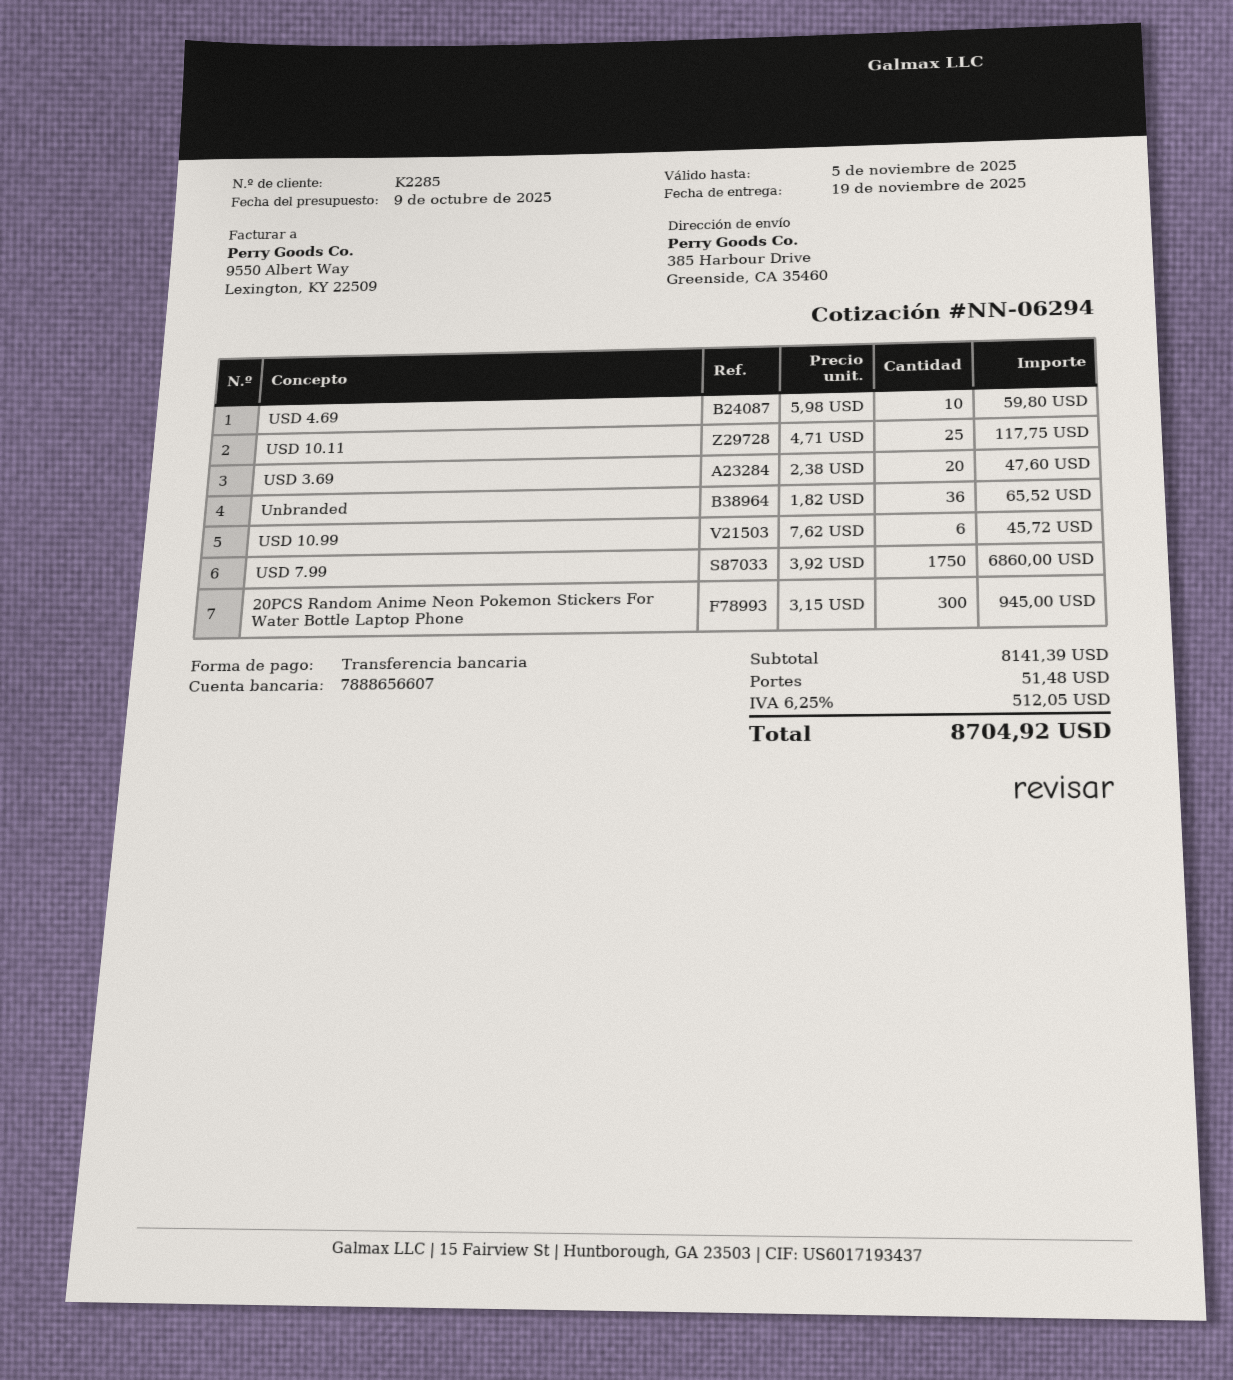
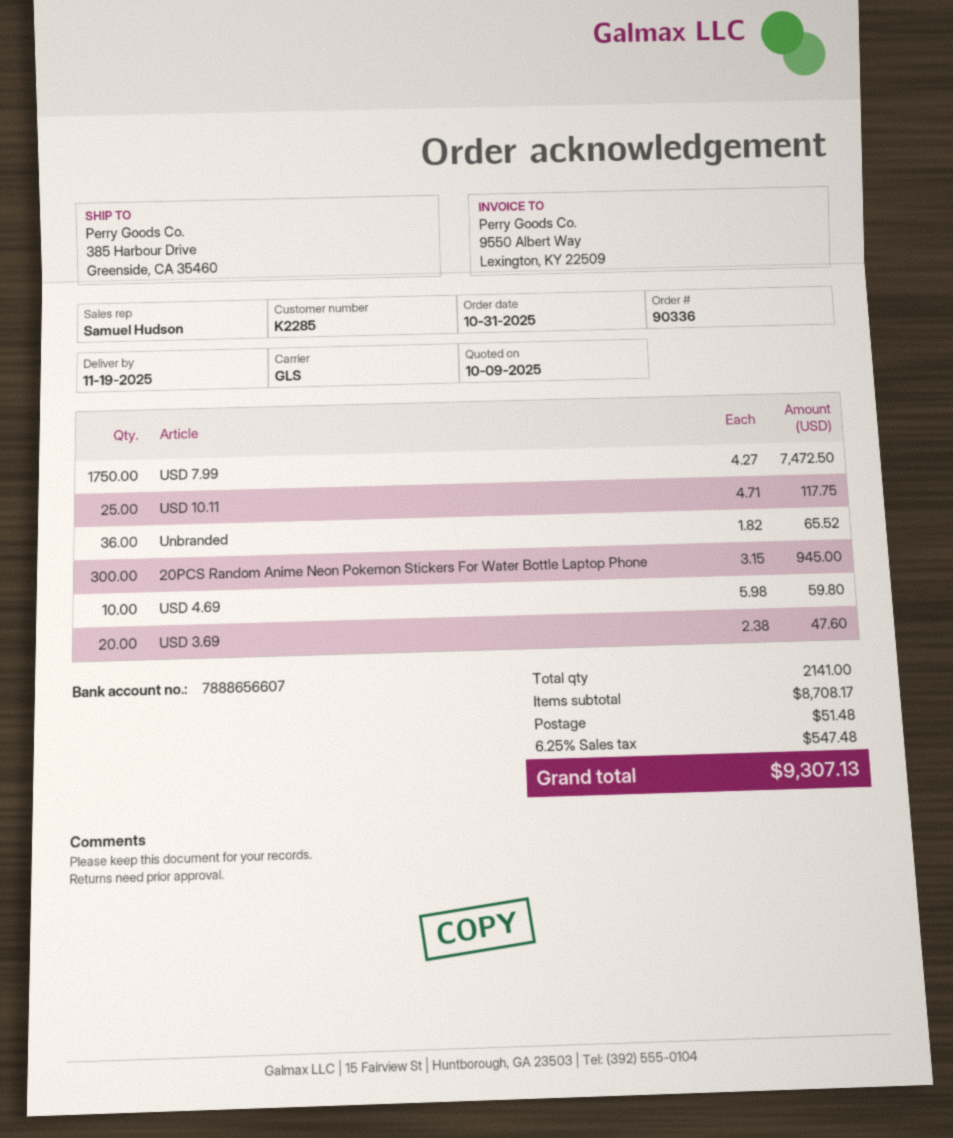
USD 10.99: 6 x 7.62 = 45.72 -> none
USD 7.99: 1750 x 3.92 = 6860.00 -> 1750 x 4.27 = 7472.50
subtotal: 8141.39 -> 8708.17
tax: 6.25% = 512.05 -> 6.25% = 547.48
total: 8704.92 -> 9307.13

